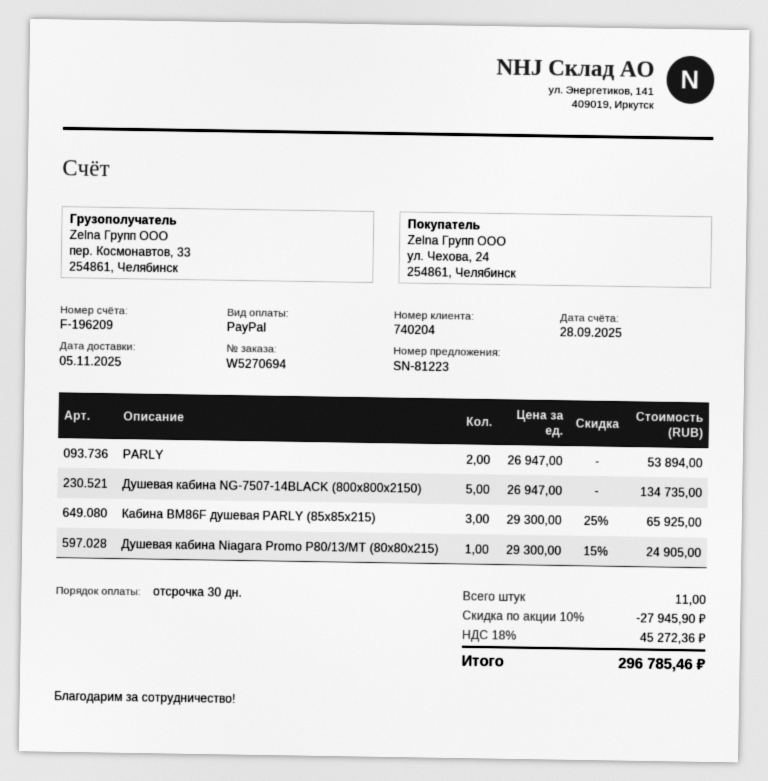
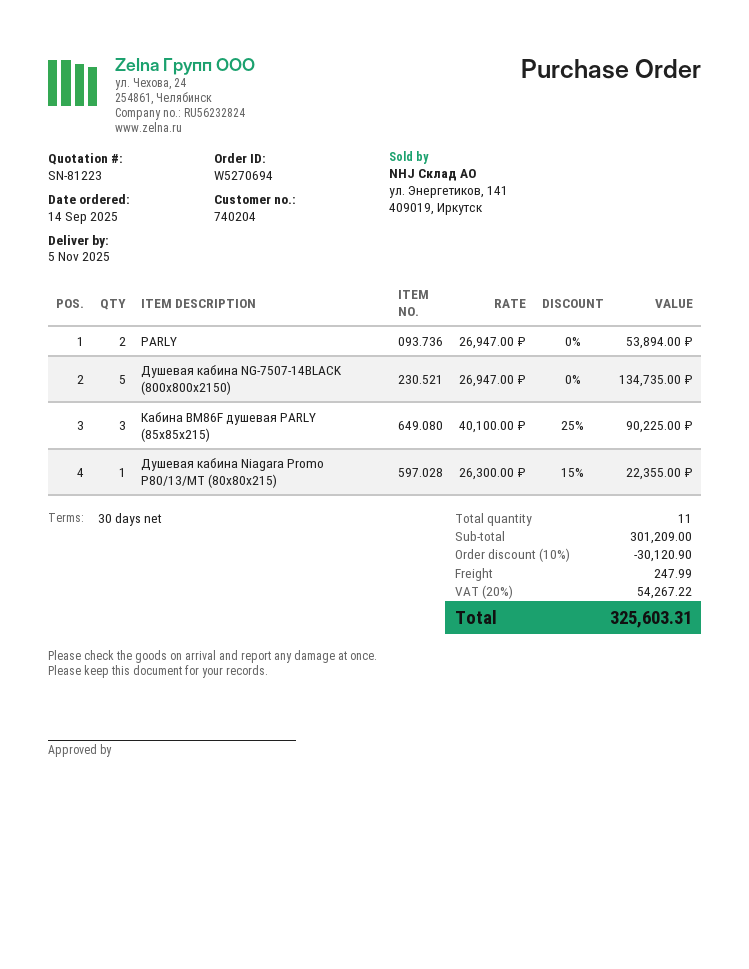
Кабина BM86F душевая PARLY (85x85х215): 3 x 29300.00 - 25% = 65925.00 -> 3 x 40100.00 - 25% = 90225.00
Душевая кабина Niagara Promo P80/13/MT (80х80х215): 1 x 29300.00 - 15% = 24905.00 -> 1 x 26300.00 - 15% = 22355.00
discount: 10% = 27945.90 -> 10% = 30120.90
shipping: none -> 247.99
tax: 18% = 45272.36 -> 20% = 54267.22
total: 296785.46 -> 325603.31

